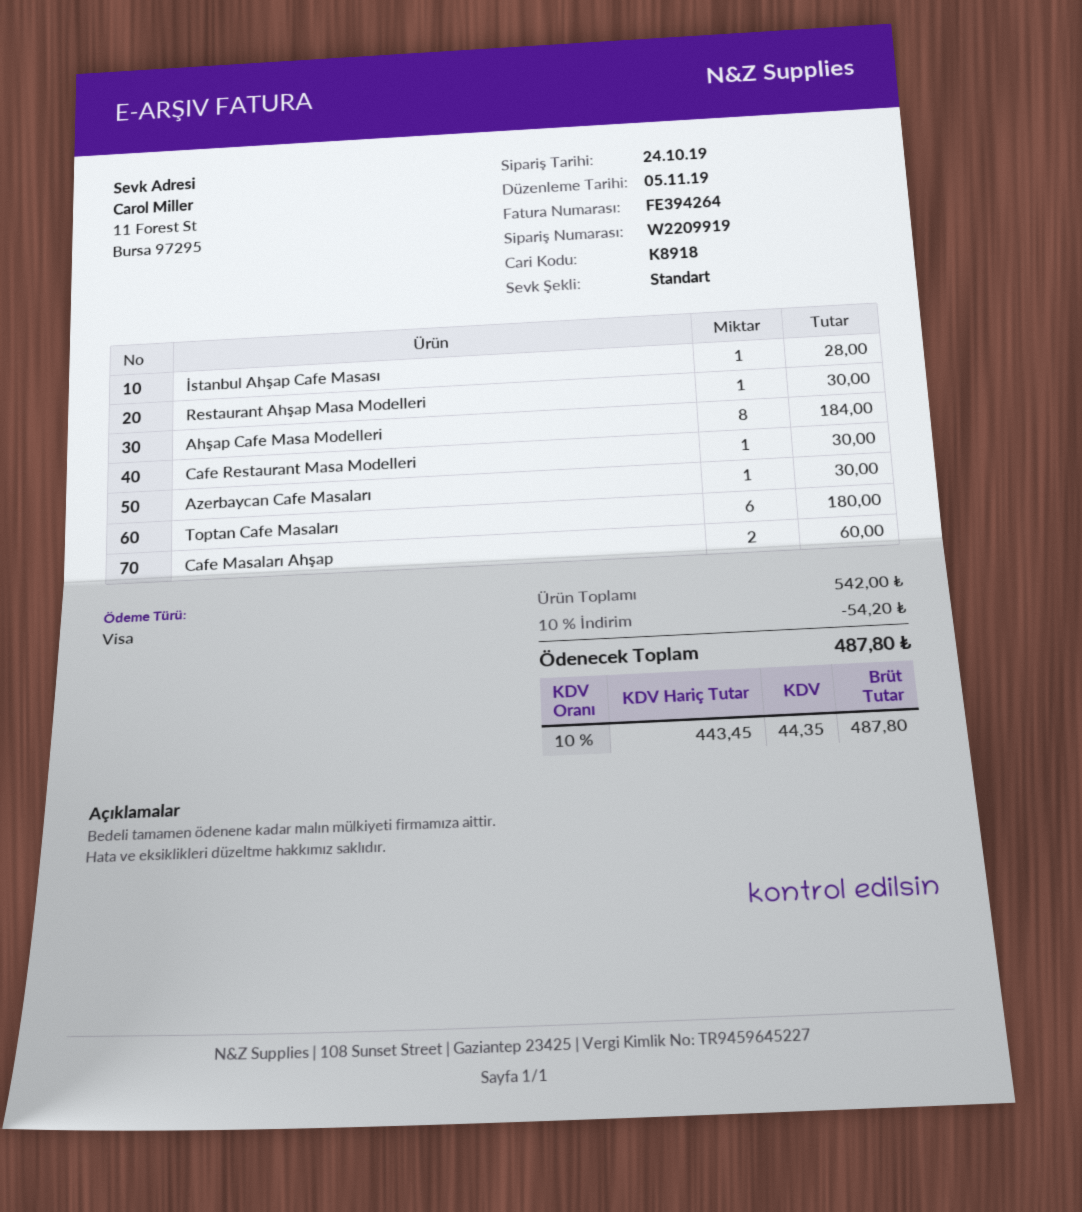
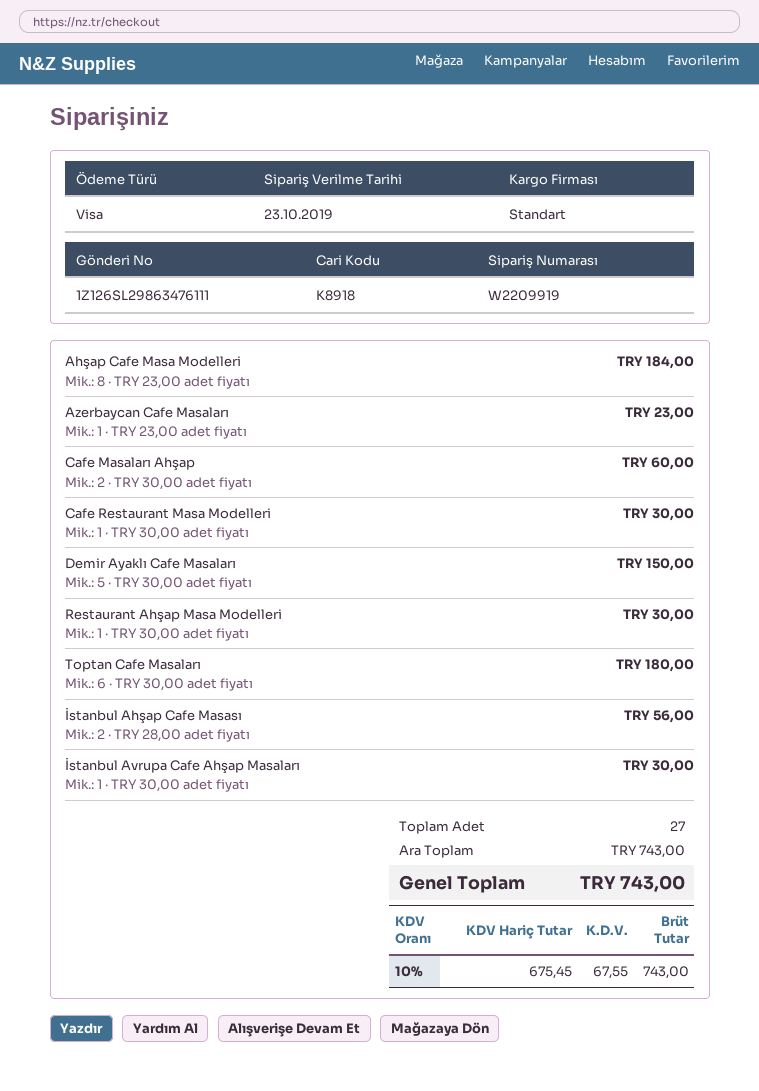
order date: 2019-10-24 -> 2019-10-23
İstanbul Ahşap Cafe Masası: 1 for 28.00 -> 2 for 56.00
Azerbaycan Cafe Masaları: 1 for 30.00 -> 1 for 23.00
Demir Ayaklı Cafe Masaları: none -> 5 for 150.00
İstanbul Avrupa Cafe Ahşap Masaları: none -> 1 for 30.00
subtotal: 542.00 -> 743.00
discount: 10% = 54.20 -> none
net: 443.45 -> 675.45
tax: 10% = 44.35 -> 10% = 67.55
total: 487.80 -> 743.00

